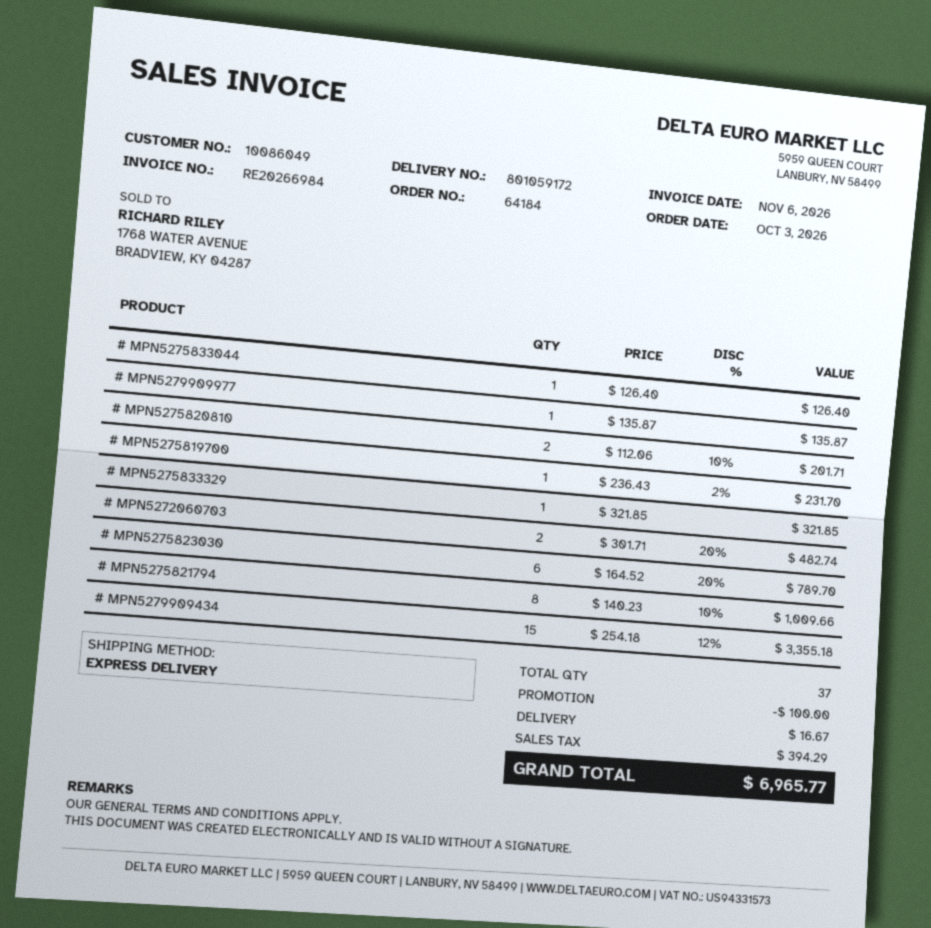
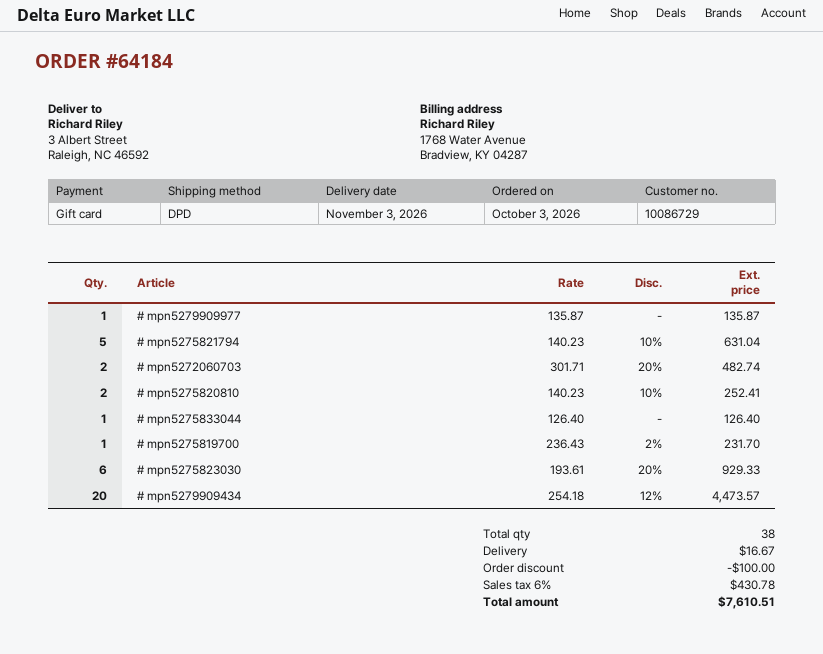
customer number: 10086049 -> 10086729
shipping method: express -> DPD
# MPN5275820810: 2 x 112.06 - 10% = 201.71 -> 2 x 140.23 - 10% = 252.41
# MPN5275833329: 1 x 321.85 = 321.85 -> none
# MPN5275823030: 6 x 164.52 - 20% = 789.70 -> 6 x 193.61 - 20% = 929.33
# MPN5275821794: 8 x 140.23 - 10% = 1009.66 -> 5 x 140.23 - 10% = 631.04
# MPN5279909434: 15 x 254.18 - 12% = 3355.18 -> 20 x 254.18 - 12% = 4473.57
total quantity: 37 -> 38
tax: 394.29 -> 430.78
total: 6965.77 -> 7610.51

